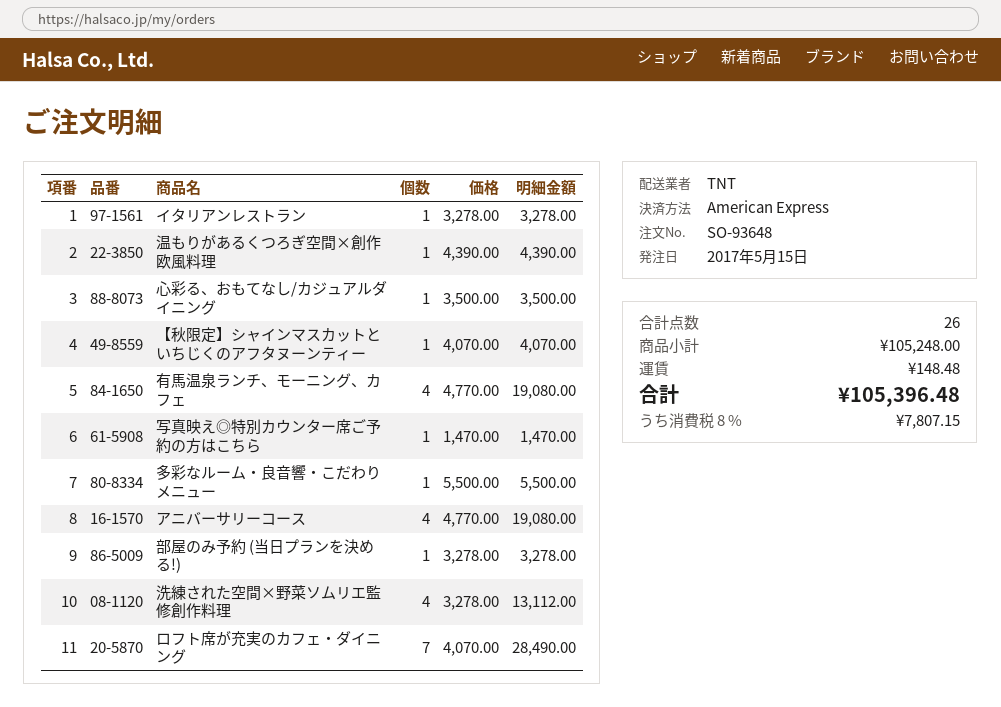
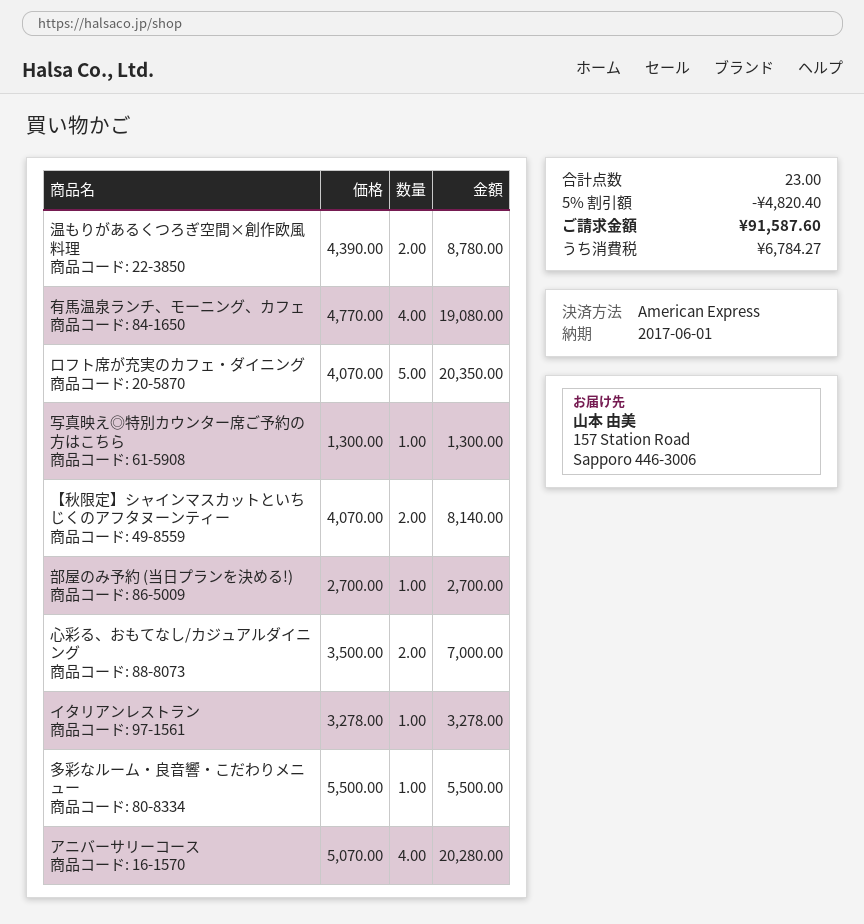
温もりがあるくつろぎ空間×創作欧風料理: 1 x 4390.00 = 4390.00 -> 2 x 4390.00 = 8780.00
心彩る、おもてなし/カジュアルダイニング: 1 x 3500.00 = 3500.00 -> 2 x 3500.00 = 7000.00
【秋限定】シャインマスカットといちじくのアフタヌーンティー: 1 x 4070.00 = 4070.00 -> 2 x 4070.00 = 8140.00
写真映え◎特別カウンター席ご予約の方はこちら: 1 x 1470.00 = 1470.00 -> 1 x 1300.00 = 1300.00
アニバーサリーコース: 4 x 4770.00 = 19080.00 -> 4 x 5070.00 = 20280.00
部屋のみ予約 (当日プランを決める!): 1 x 3278.00 = 3278.00 -> 1 x 2700.00 = 2700.00
洗練された空間×野菜ソムリエ監修創作料理: 4 x 3278.00 = 13112.00 -> none
ロフト席が充実のカフェ・ダイニング: 7 x 4070.00 = 28490.00 -> 5 x 4070.00 = 20350.00
total quantity: 26 -> 23
discount: none -> 5% = 4820.40
shipping: 148.48 -> none
tax: 7807.15 -> 6784.27
total: 105396.48 -> 91587.60

